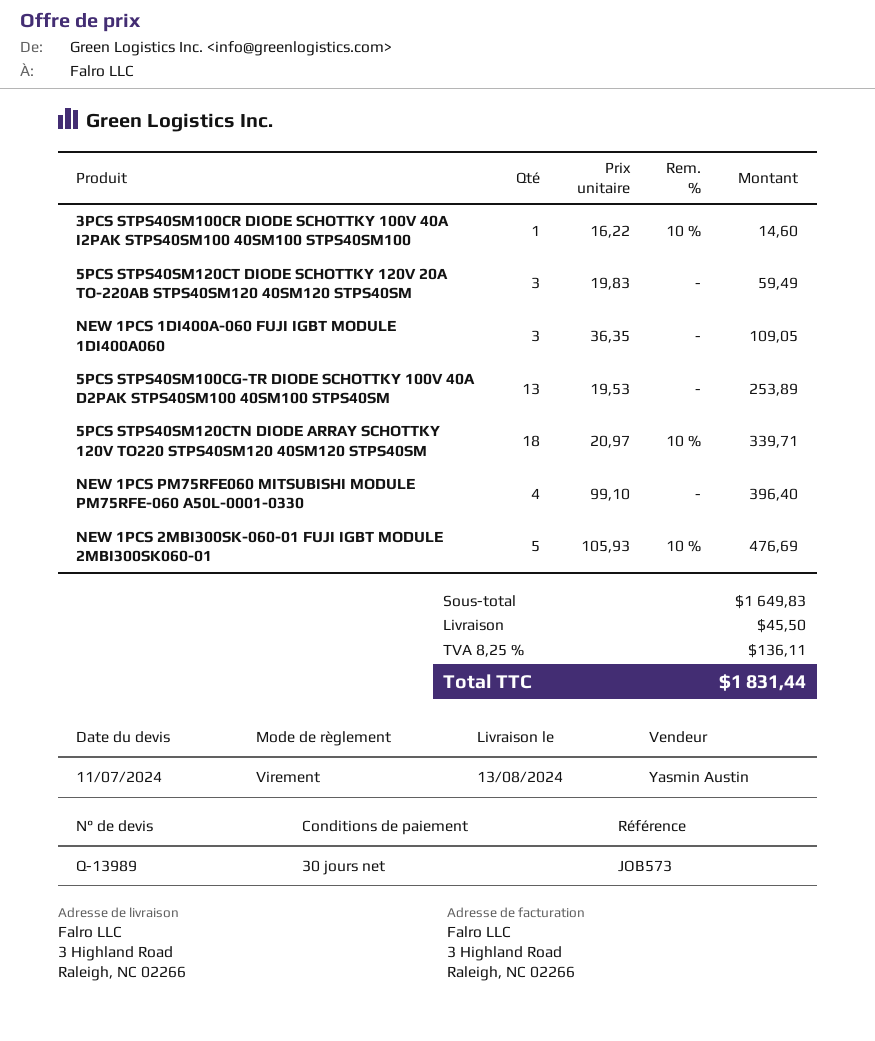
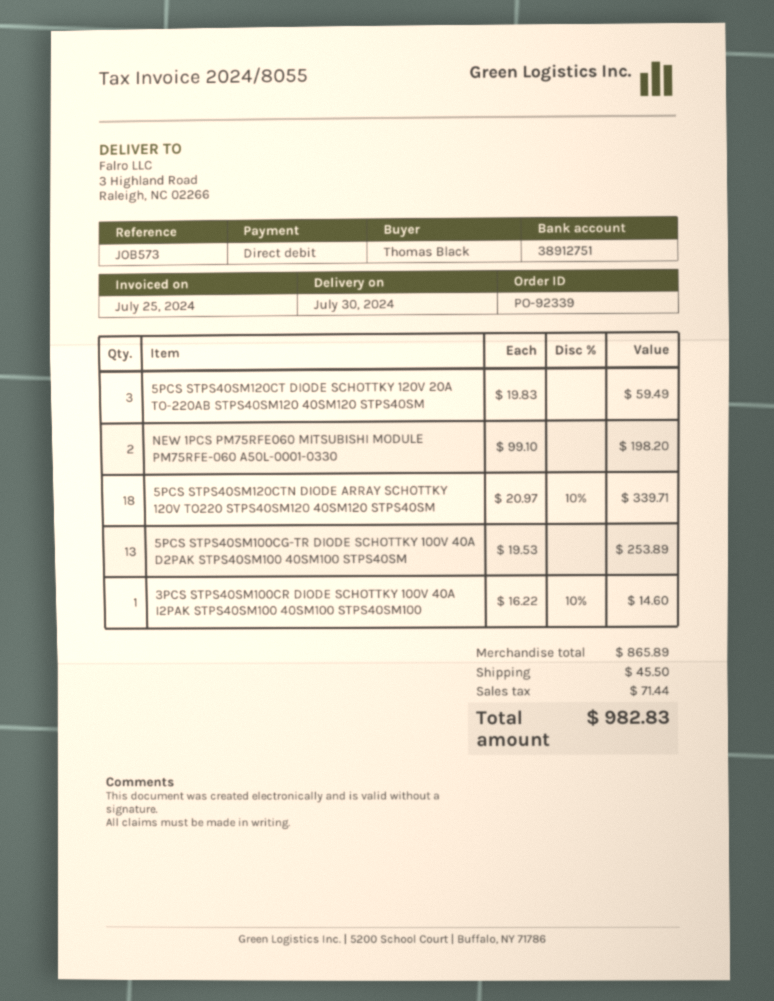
delivery date: 2024-08-13 -> 2024-07-30
payment method: bank transfer -> direct debit
NEW 1PCS 1DI400A-060 FUJI IGBT MODULE 1DI400A060: 3 x 36.35 = 109.05 -> none
NEW 1PCS PM75RFE060 MITSUBISHI MODULE PM75RFE-060 A50L-0001-0330: 4 x 99.10 = 396.40 -> 2 x 99.10 = 198.20
NEW 1PCS 2MBI300SK-060-01 FUJI IGBT MODULE 2MBI300SK060-01: 5 x 105.93 - 10% = 476.69 -> none
subtotal: 1649.83 -> 865.89
tax: 136.11 -> 71.44
total: 1831.44 -> 982.83

